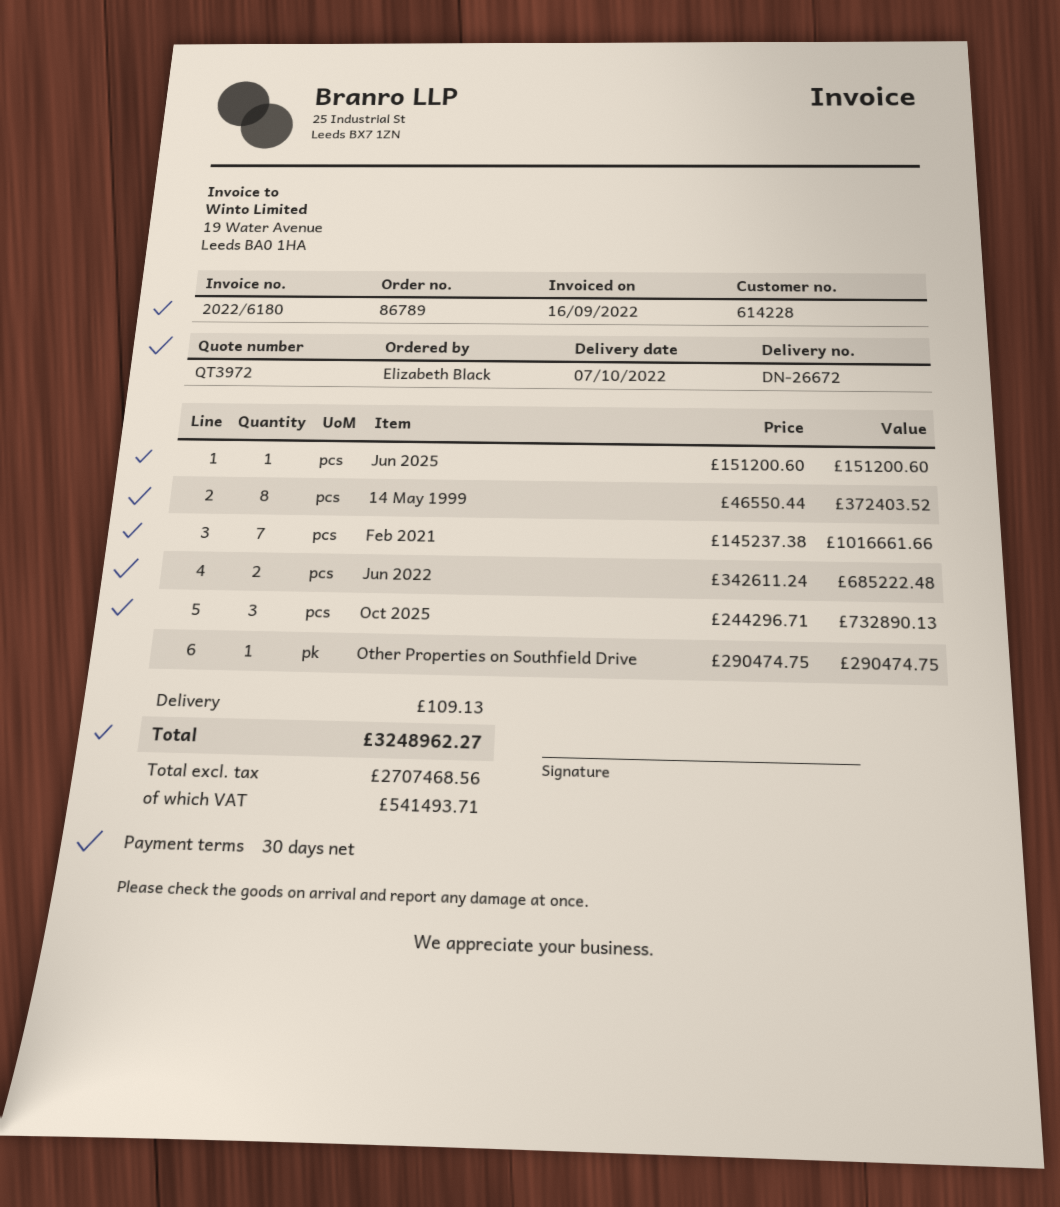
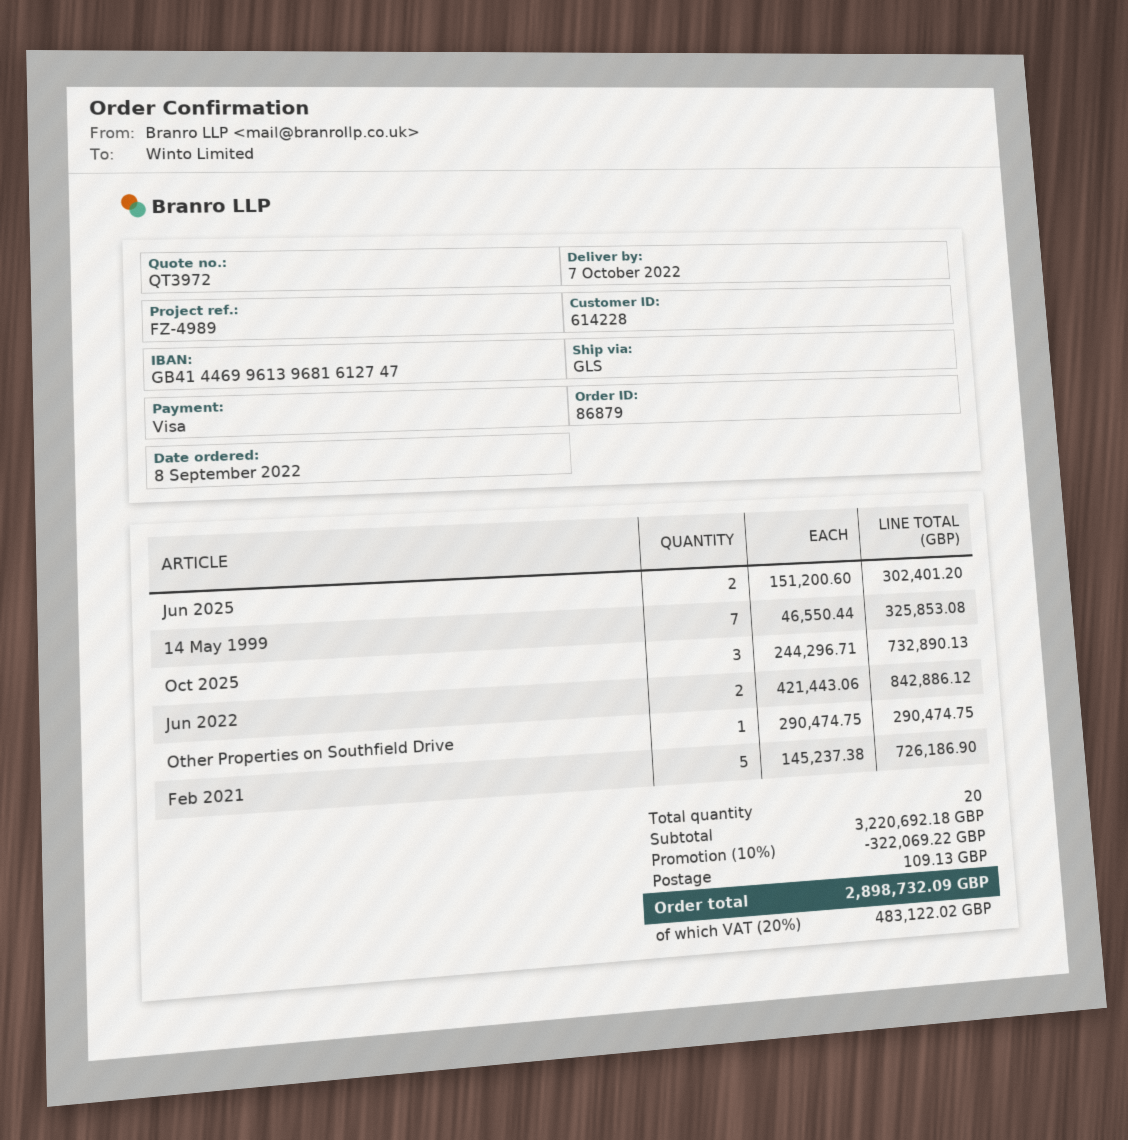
order number: 86789 -> 86879
Jun 2025: 1 x 151200.60 = 151200.60 -> 2 x 151200.60 = 302401.20
14 May 1999: 8 x 46550.44 = 372403.52 -> 7 x 46550.44 = 325853.08
Feb 2021: 7 x 145237.38 = 1016661.66 -> 5 x 145237.38 = 726186.90
Jun 2022: 2 x 342611.24 = 685222.48 -> 2 x 421443.06 = 842886.12
discount: none -> 10% = 322069.22
tax: 541493.71 -> 483122.02
total: 3248962.27 -> 2898732.09

